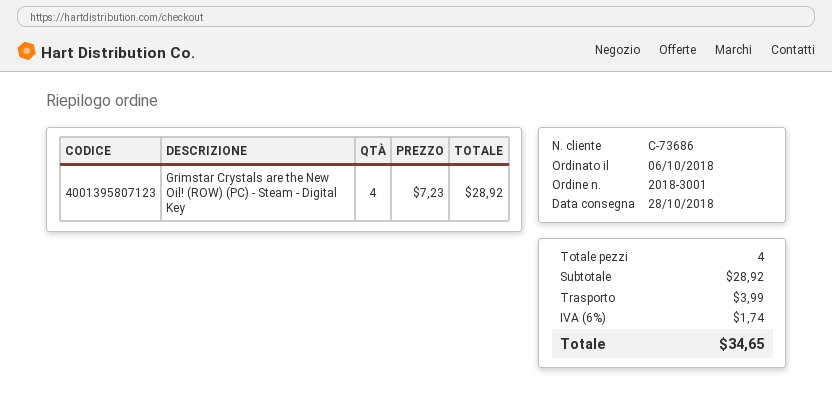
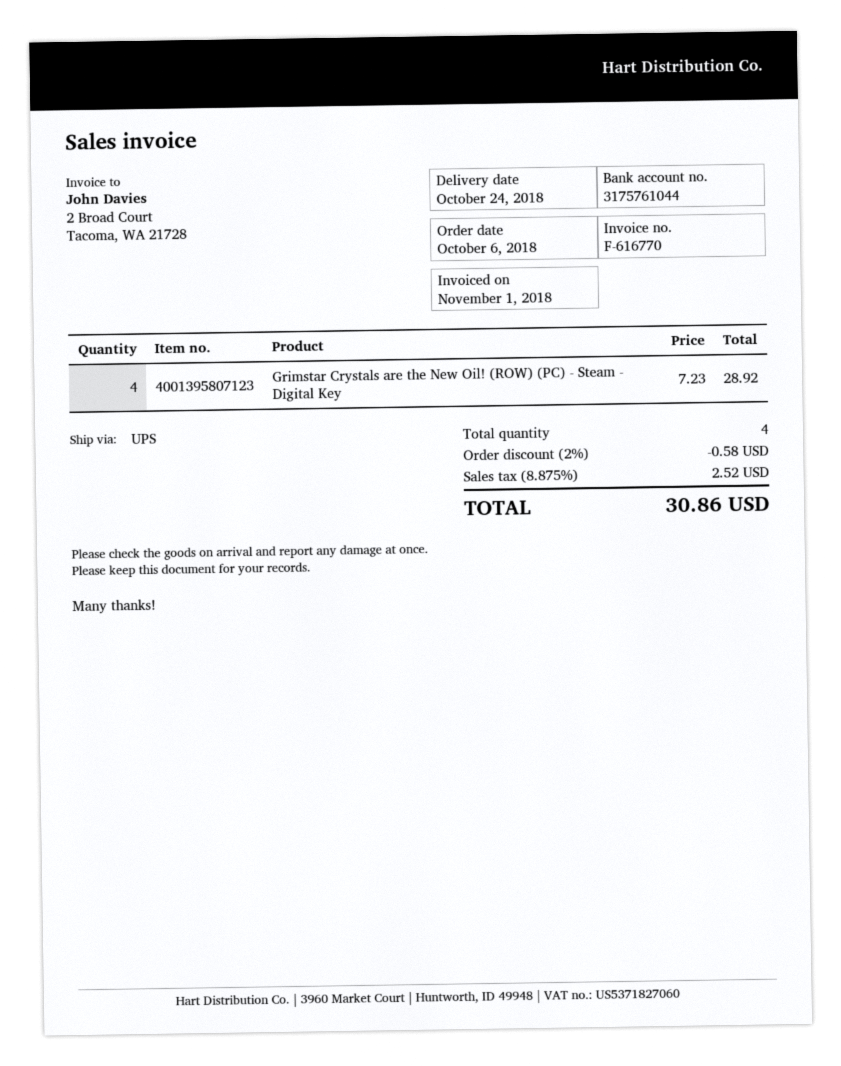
delivery date: 2018-10-28 -> 2018-10-24
discount: none -> 2% = 0.58
shipping: 3.99 -> none
tax: 6% = 1.74 -> 8.875% = 2.52
total: 34.65 -> 30.86

